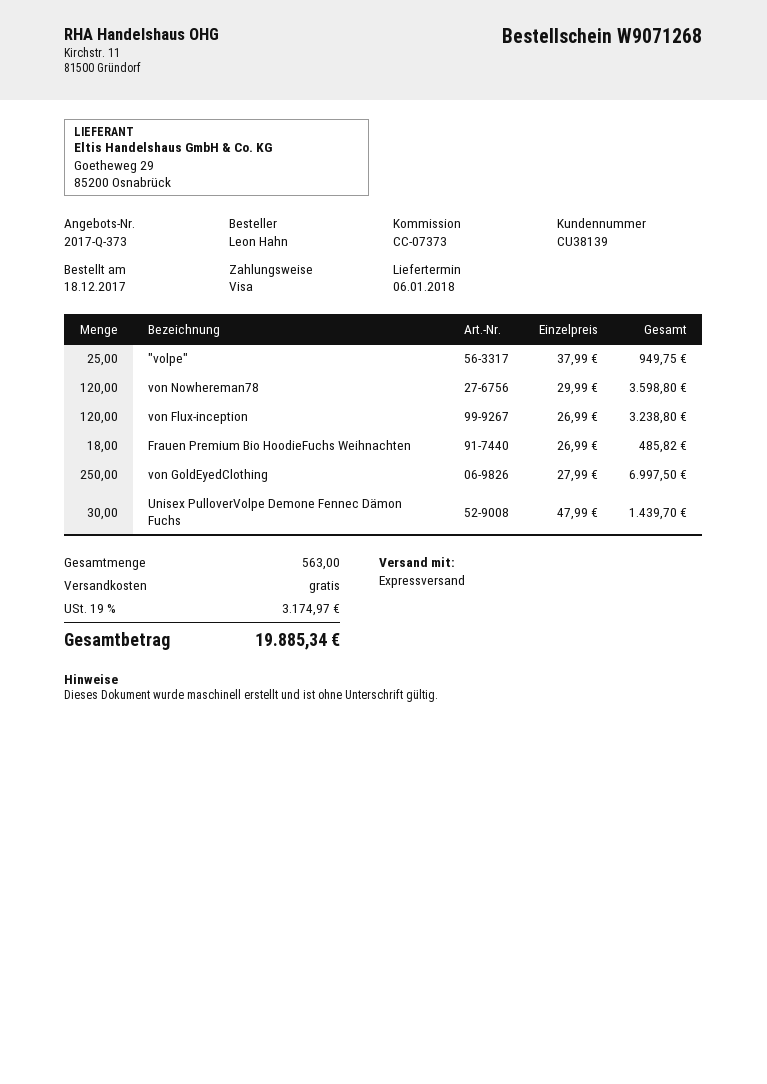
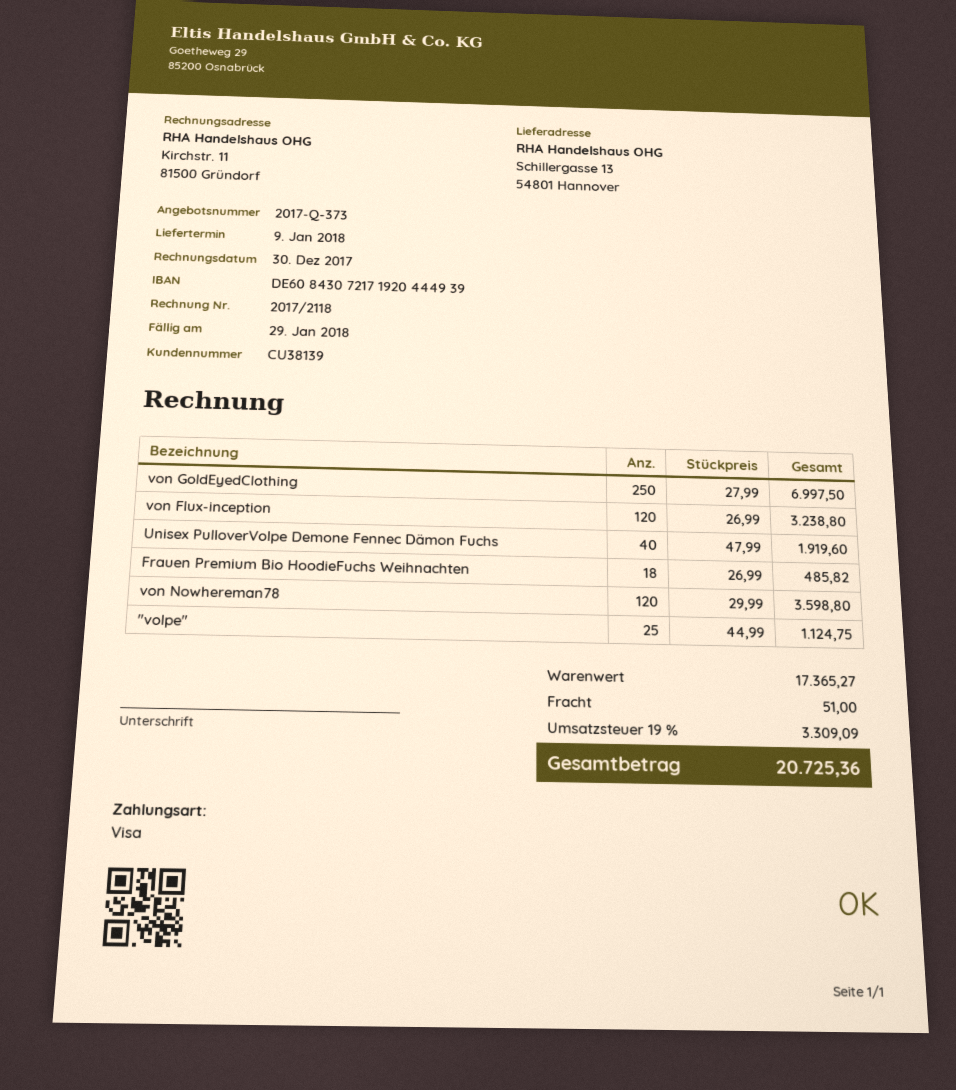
delivery date: 2018-01-06 -> 2018-01-09
"volpe": 25 x 37.99 = 949.75 -> 25 x 44.99 = 1124.75
Unisex PulloverVolpe Demone Fennec Dämon Fuchs: 30 x 47.99 = 1439.70 -> 40 x 47.99 = 1919.60
shipping: 0.00 -> 51.00
tax: 19% = 3174.97 -> 19% = 3309.09
total: 19885.34 -> 20725.36

